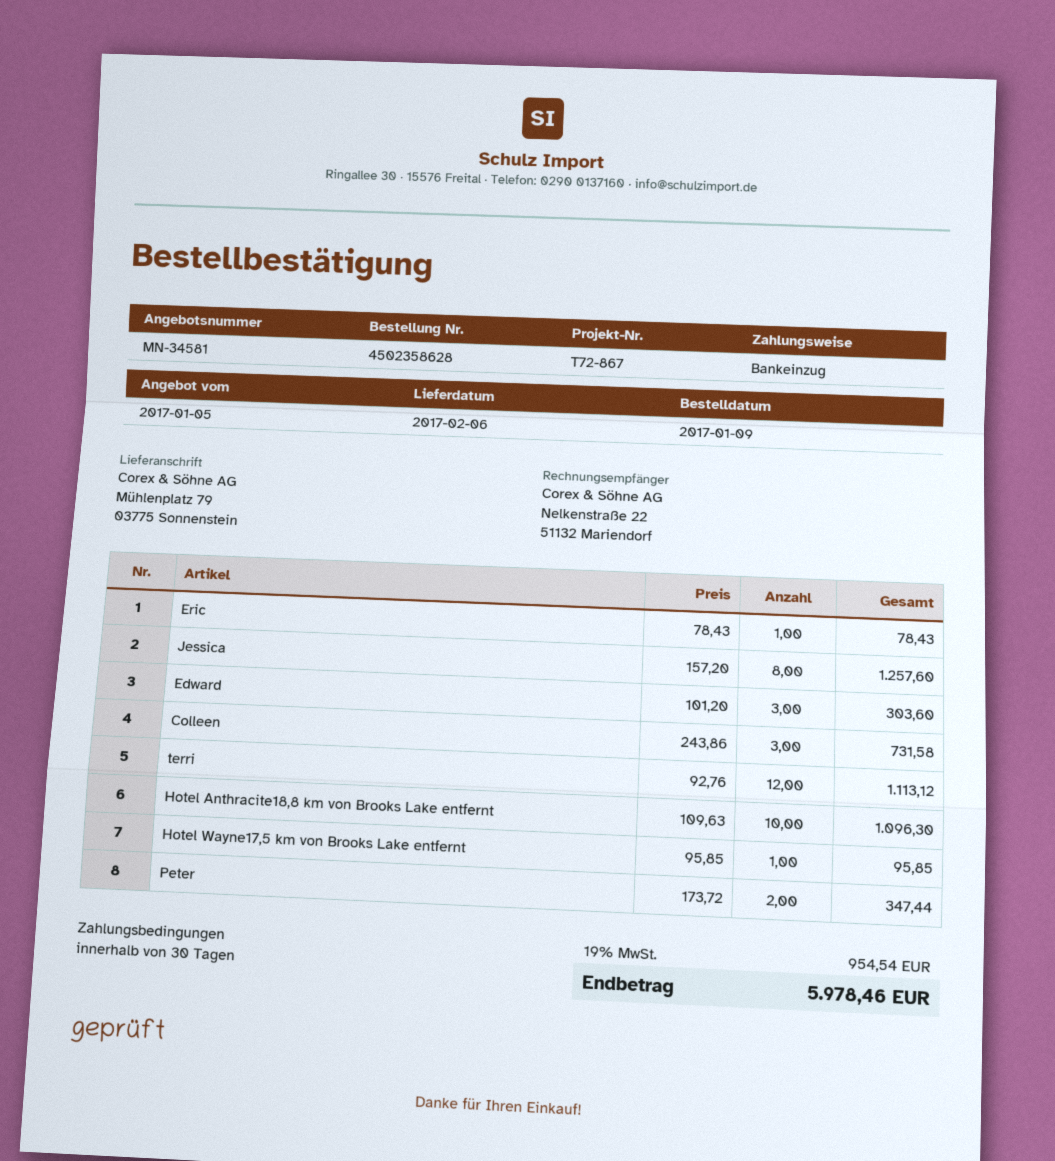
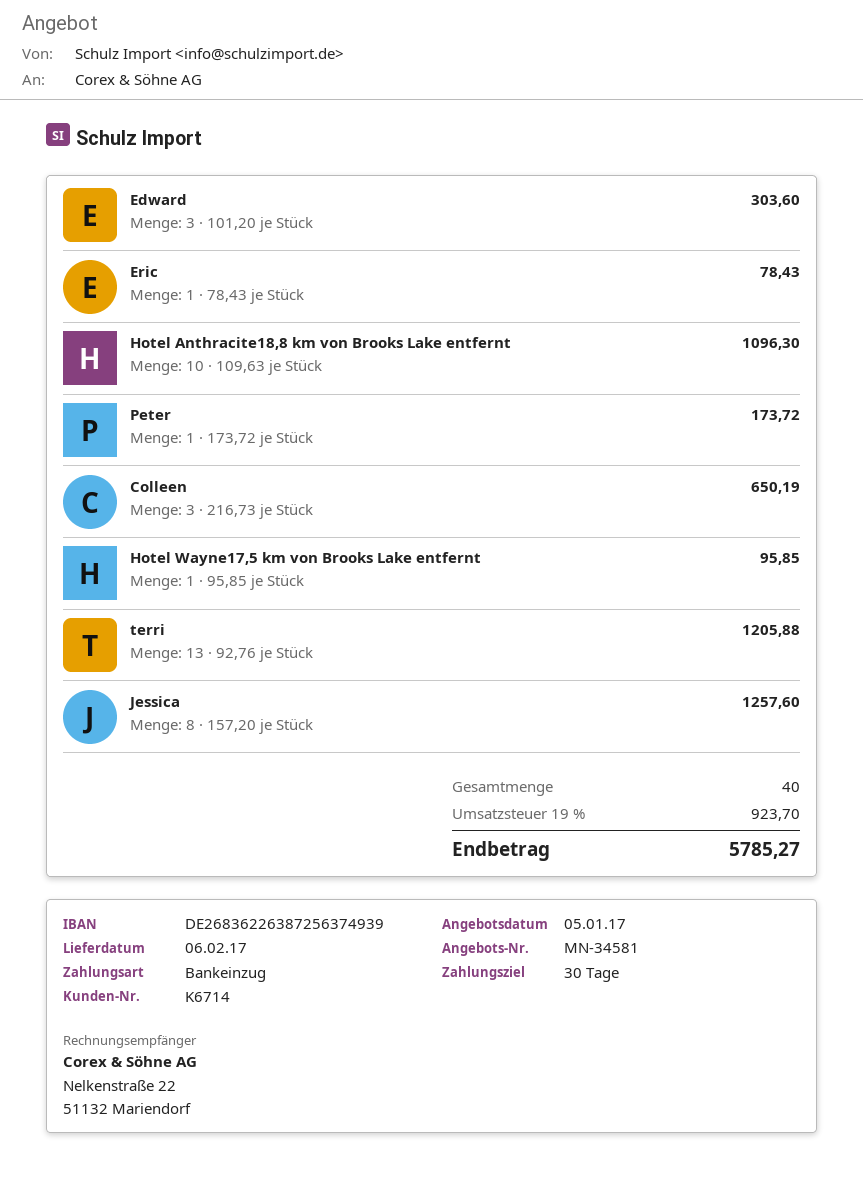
Colleen: 3 x 243.86 = 731.58 -> 3 x 216.73 = 650.19
terri: 12 x 92.76 = 1113.12 -> 13 x 92.76 = 1205.88
Peter: 2 x 173.72 = 347.44 -> 1 x 173.72 = 173.72
tax: 19% = 954.54 -> 19% = 923.70
total: 5978.46 -> 5785.27

